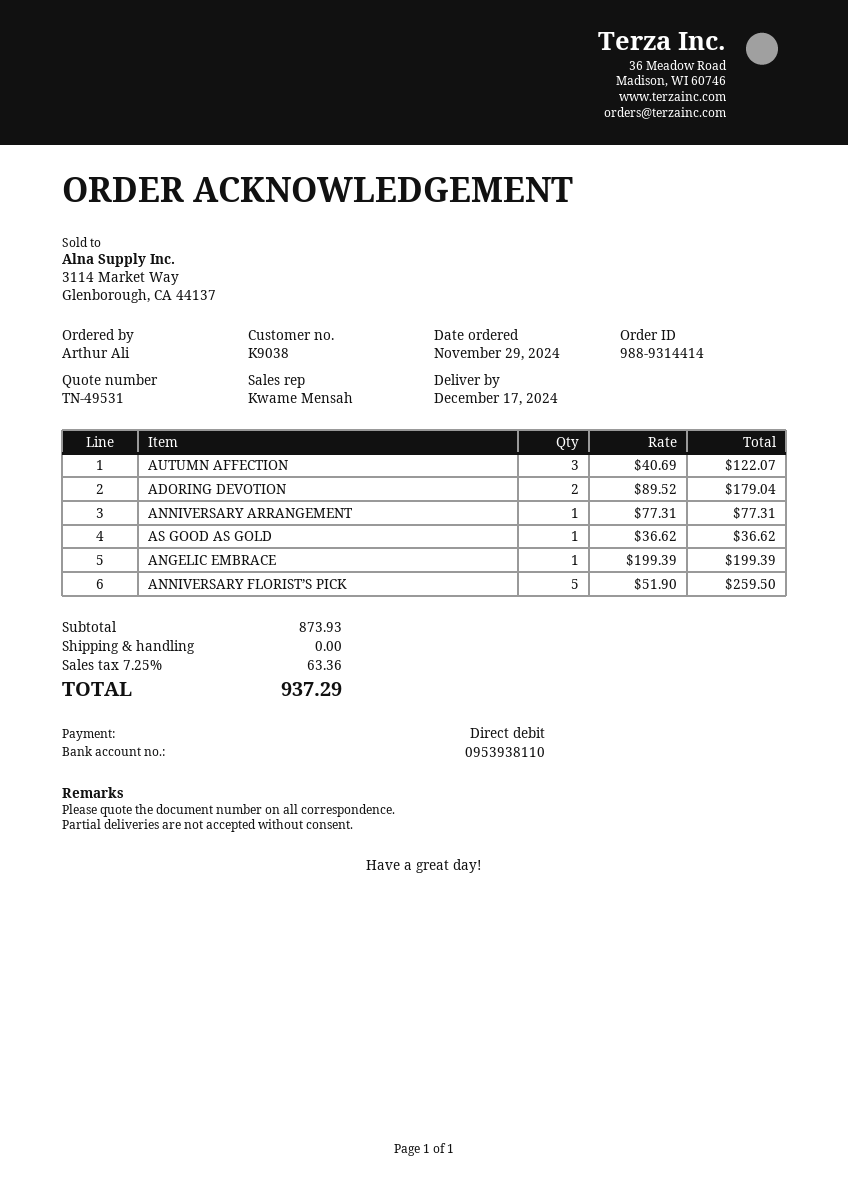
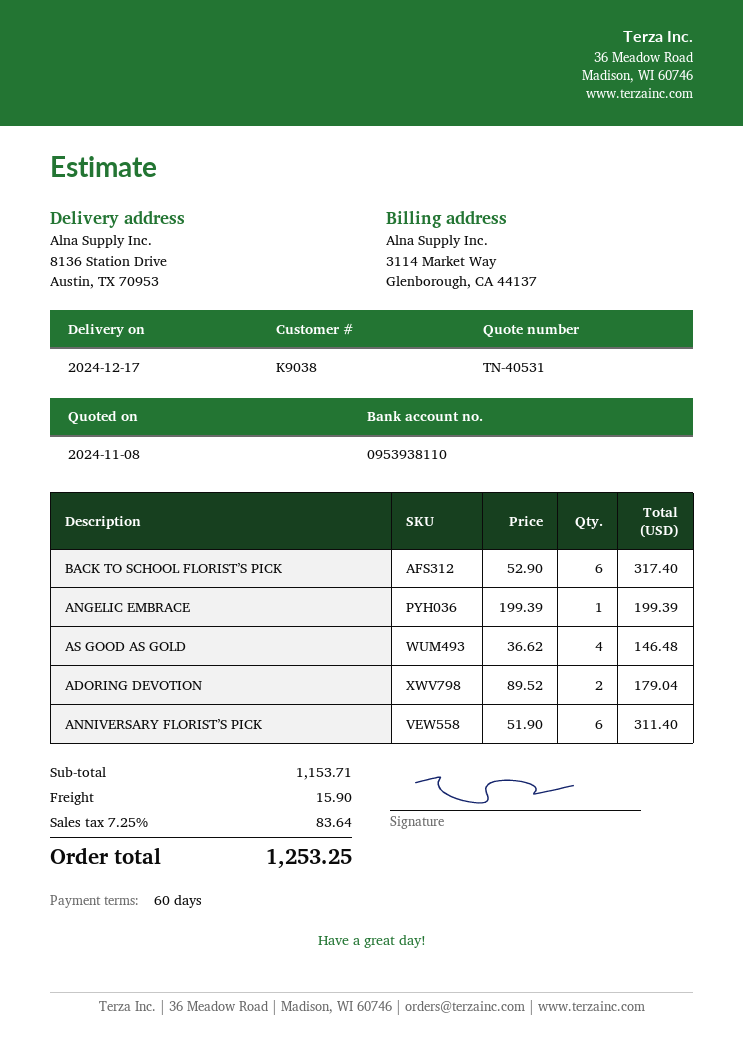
quote number: TN-49531 -> TN-40531
AUTUMN AFFECTION: 3 x 40.69 = 122.07 -> none
ANNIVERSARY ARRANGEMENT: 1 x 77.31 = 77.31 -> none
AS GOOD AS GOLD: 1 x 36.62 = 36.62 -> 4 x 36.62 = 146.48
ANNIVERSARY FLORIST’S PICK: 5 x 51.90 = 259.50 -> 6 x 51.90 = 311.40
BACK TO SCHOOL FLORIST’S PICK: none -> 6 x 52.90 = 317.40
subtotal: 873.93 -> 1153.71
shipping: 0.00 -> 15.90
tax: 7.25% = 63.36 -> 7.25% = 83.64
total: 937.29 -> 1253.25

